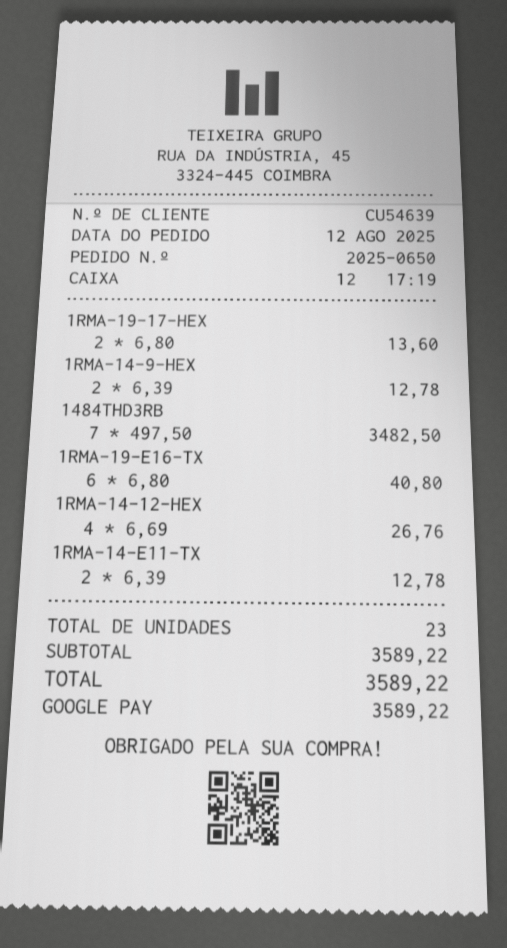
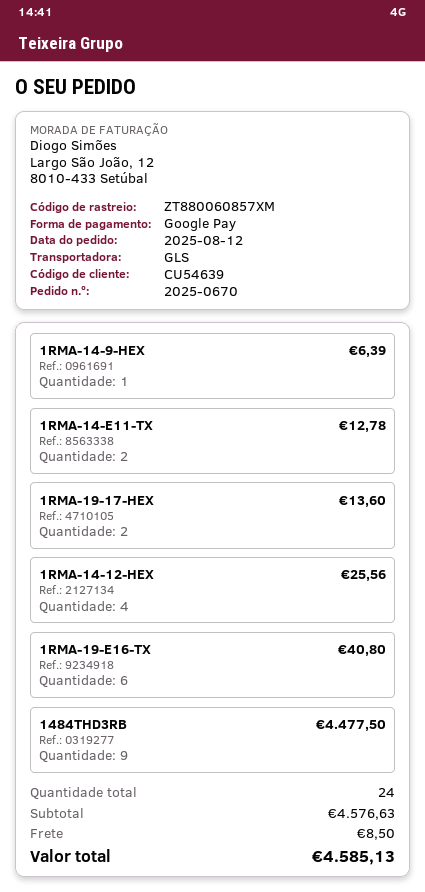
order number: 2025-0650 -> 2025-0670
1RMA-14-9-HEX: 2 for 12.78 -> 1 for 6.39
1484THD3RB: 7 for 3482.50 -> 9 for 4477.50
1RMA-14-12-HEX: 4 for 26.76 -> 4 for 25.56
total quantity: 23 -> 24
subtotal: 3589.22 -> 4576.63
shipping: none -> 8.50
total: 3589.22 -> 4585.13

